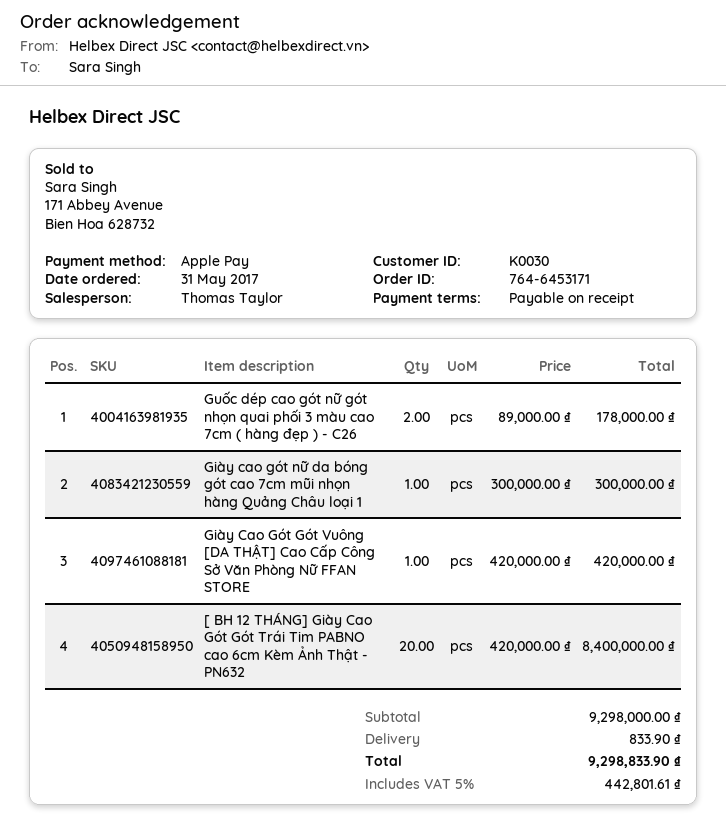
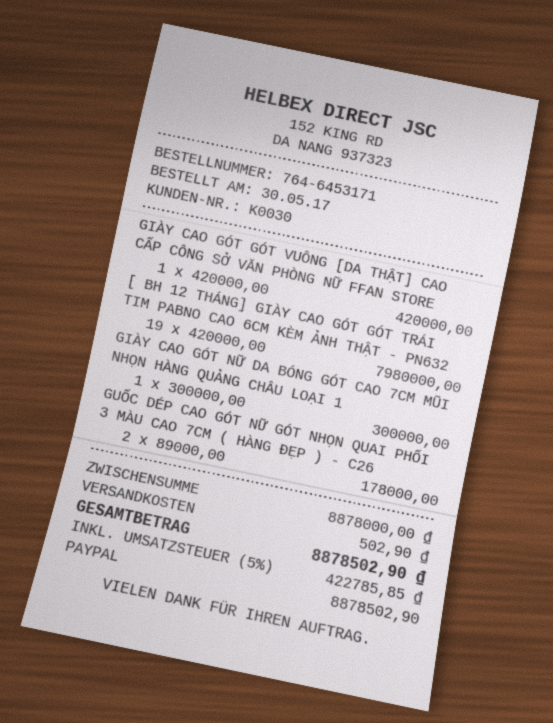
order date: 2017-05-31 -> 2017-05-30
payment method: Apple Pay -> PayPal
[ BH 12 THÁNG] Giày Cao Gót Gót Trái Tim PABNO cao 6cm Kèm Ảnh Thật - PN632: 20 x 420000.00 = 8400000.00 -> 19 x 420000.00 = 7980000.00
subtotal: 9298000.00 -> 8878000.00
shipping: 833.90 -> 502.90
tax: 5% = 442801.61 -> 5% = 422785.85
total: 9298833.90 -> 8878502.90

